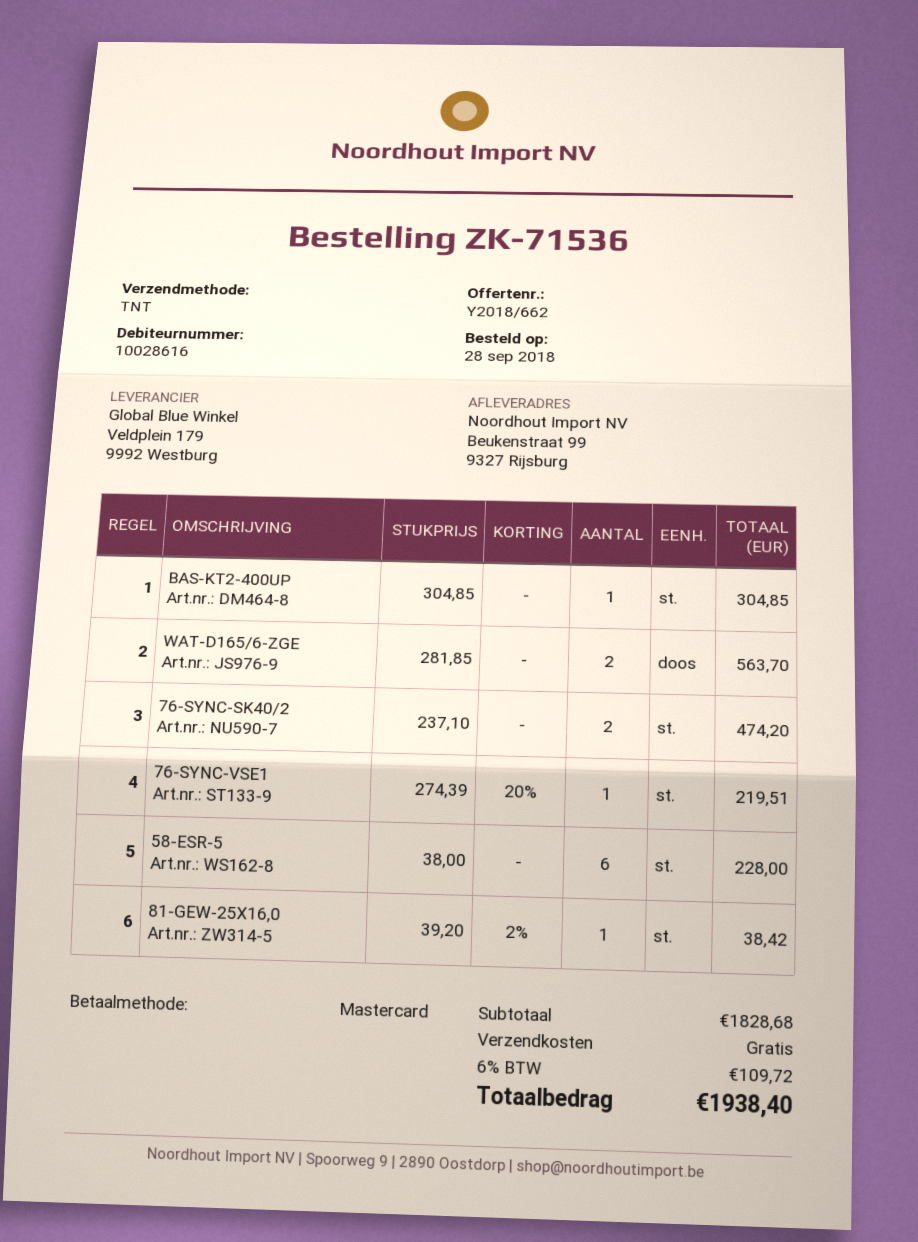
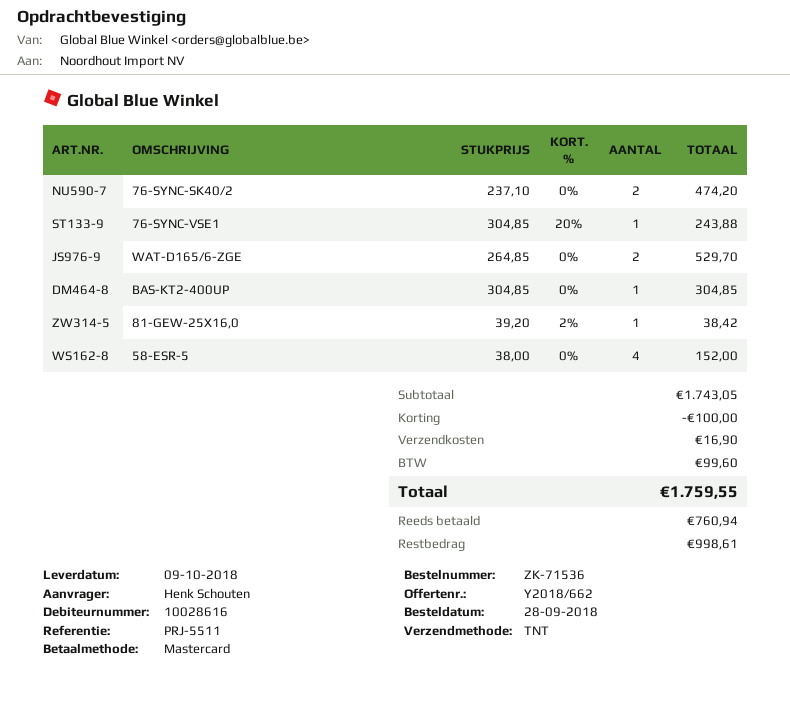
WAT-D165/6-ZGE: 2 x 281.85 = 563.70 -> 2 x 264.85 = 529.70
76-SYNC-VSE1: 1 x 274.39 - 20% = 219.51 -> 1 x 304.85 - 20% = 243.88
58-ESR-5: 6 x 38.00 = 228.00 -> 4 x 38.00 = 152.00
subtotal: 1828.68 -> 1743.05
discount: none -> 100.00
shipping: 0.00 -> 16.90
tax: 109.72 -> 99.60
total: 1938.40 -> 1759.55

